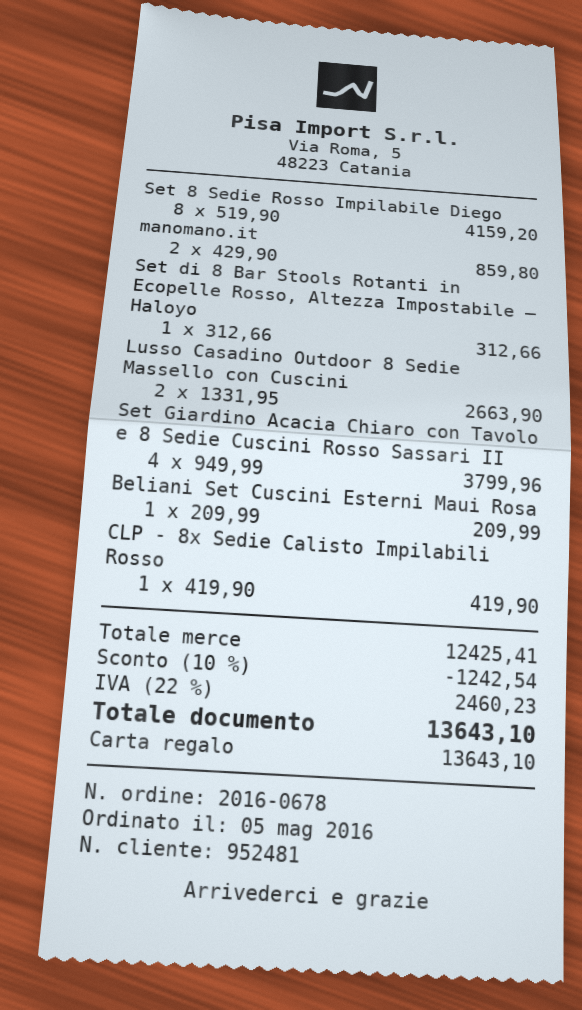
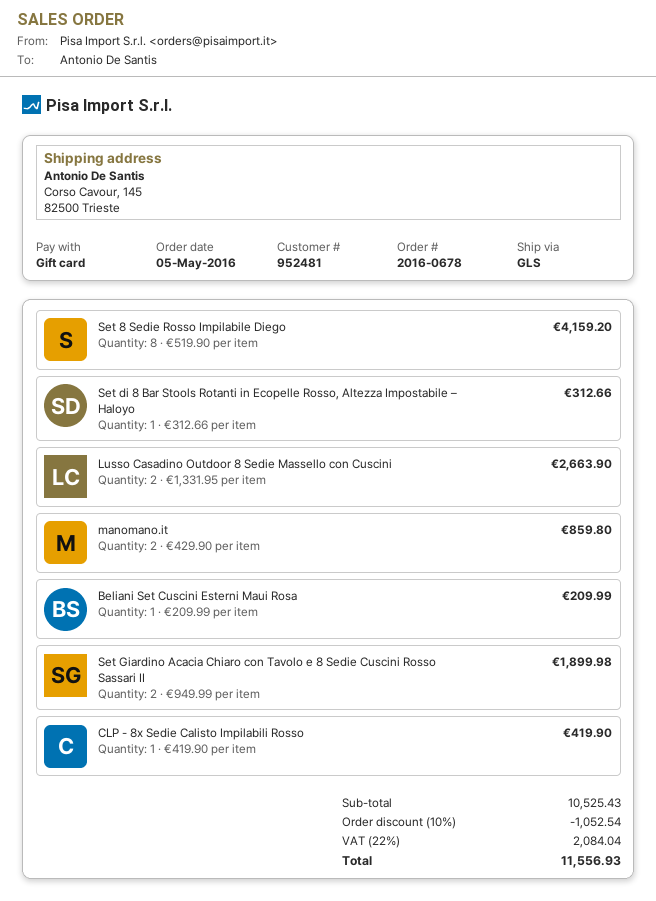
Set Giardino Acacia Chiaro con Tavolo e 8 Sedie Cuscini Rosso Sassari II: 4 x 949.99 = 3799.96 -> 2 x 949.99 = 1899.98
subtotal: 12425.41 -> 10525.43
discount: 10% = 1242.54 -> 10% = 1052.54
tax: 22% = 2460.23 -> 22% = 2084.04
total: 13643.10 -> 11556.93

